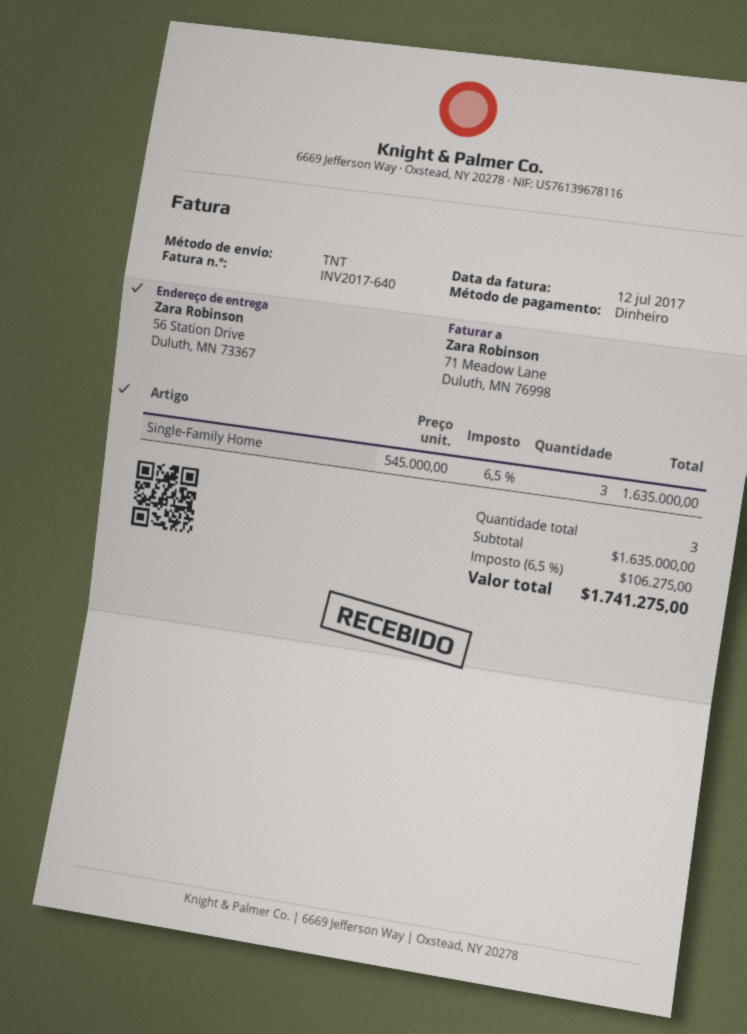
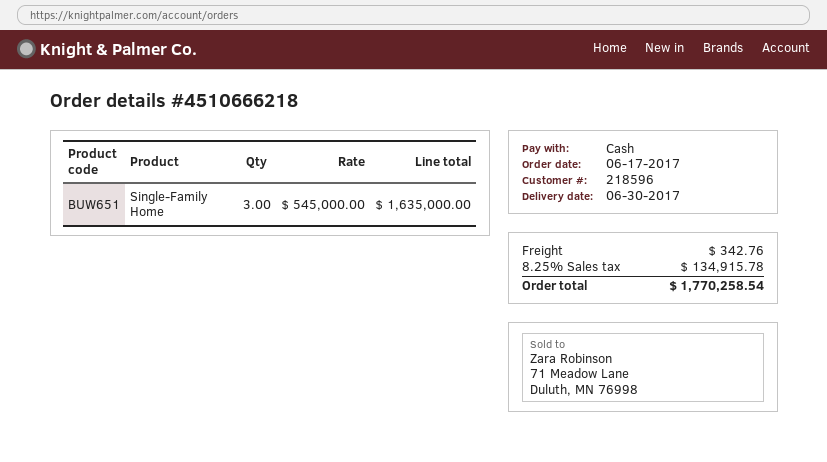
shipping: none -> 342.76
tax: 6.5% = 106275.00 -> 8.25% = 134915.78
total: 1741275.00 -> 1770258.54

